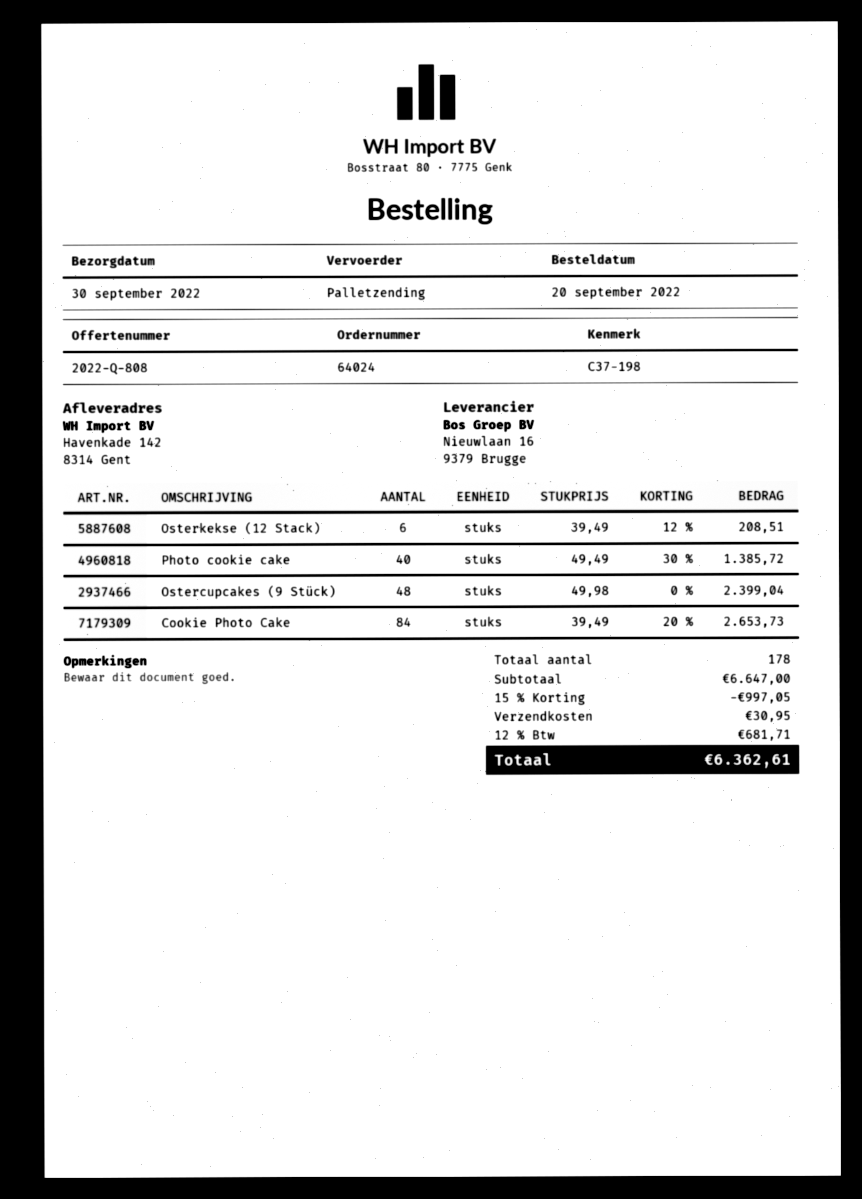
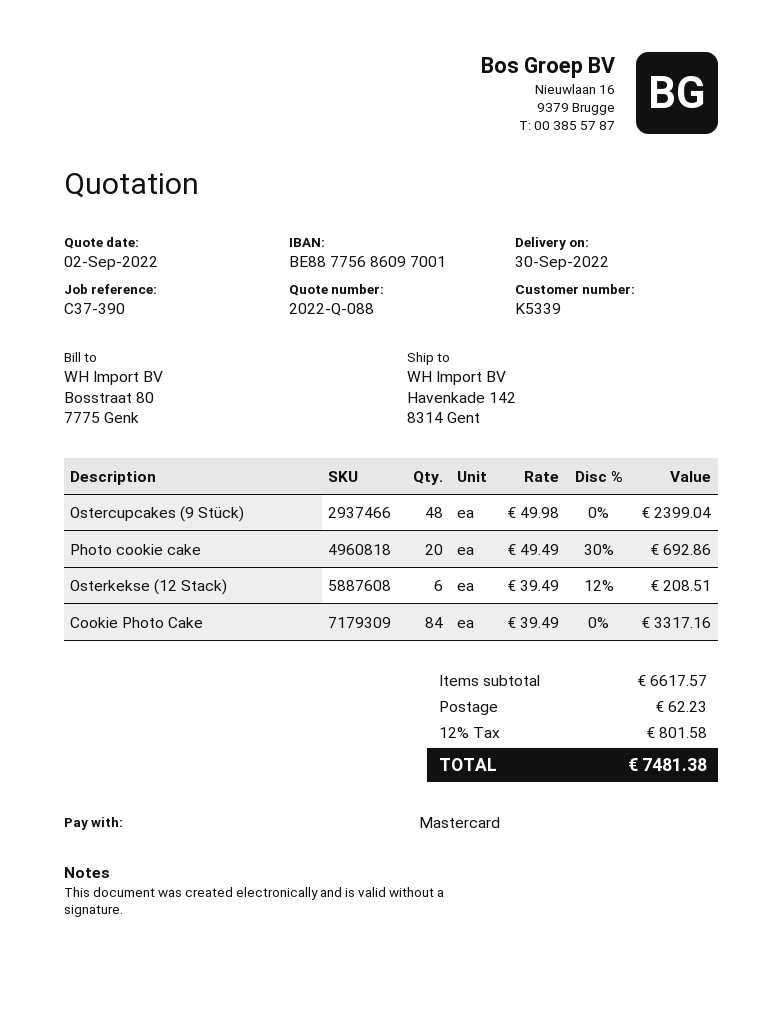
quote number: 2022-Q-808 -> 2022-Q-088
reference: C37-198 -> C37-390
Photo cookie cake: 40 x 49.49 - 30% = 1385.72 -> 20 x 49.49 - 30% = 692.86
Cookie Photo Cake: 84 x 39.49 - 20% = 2653.73 -> 84 x 39.49 = 3317.16
subtotal: 6647.00 -> 6617.57
discount: 15% = 997.05 -> none
shipping: 30.95 -> 62.23
tax: 12% = 681.71 -> 12% = 801.58
total: 6362.61 -> 7481.38

